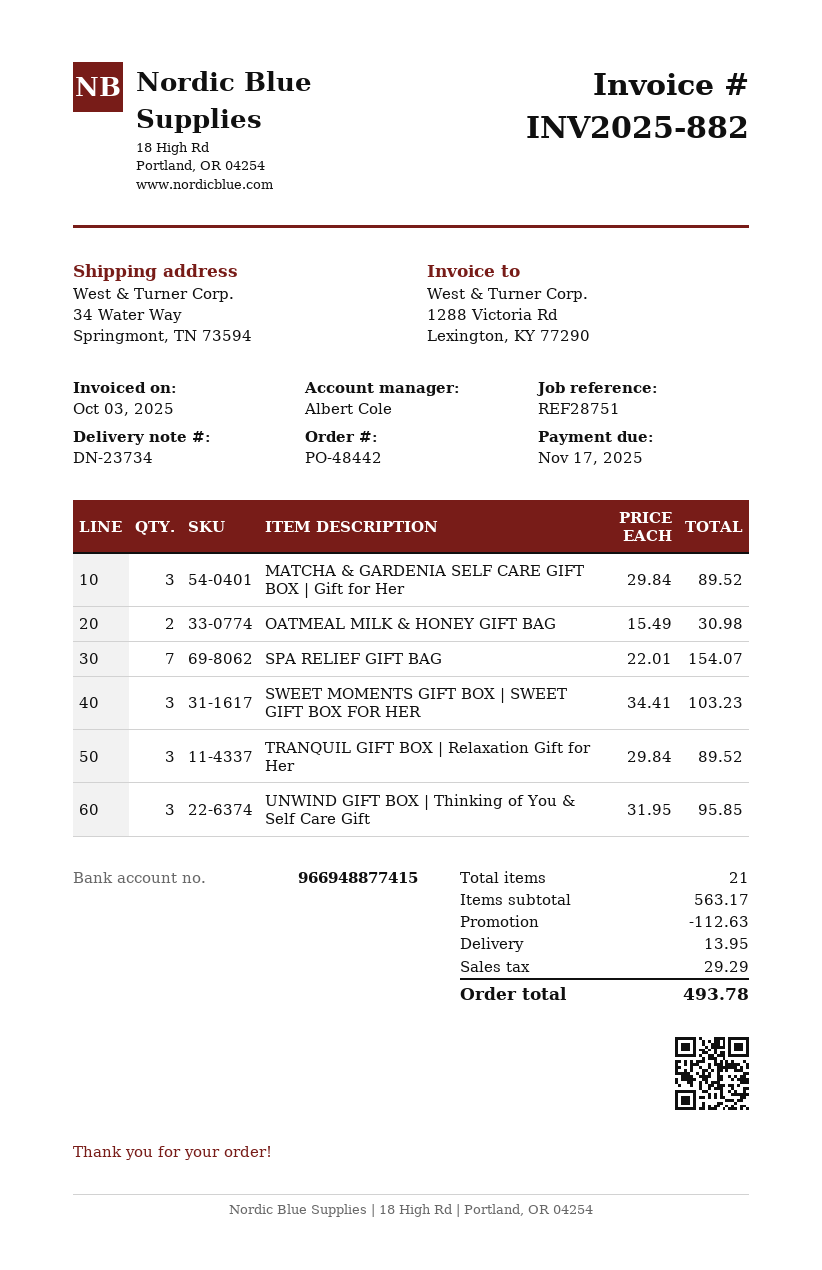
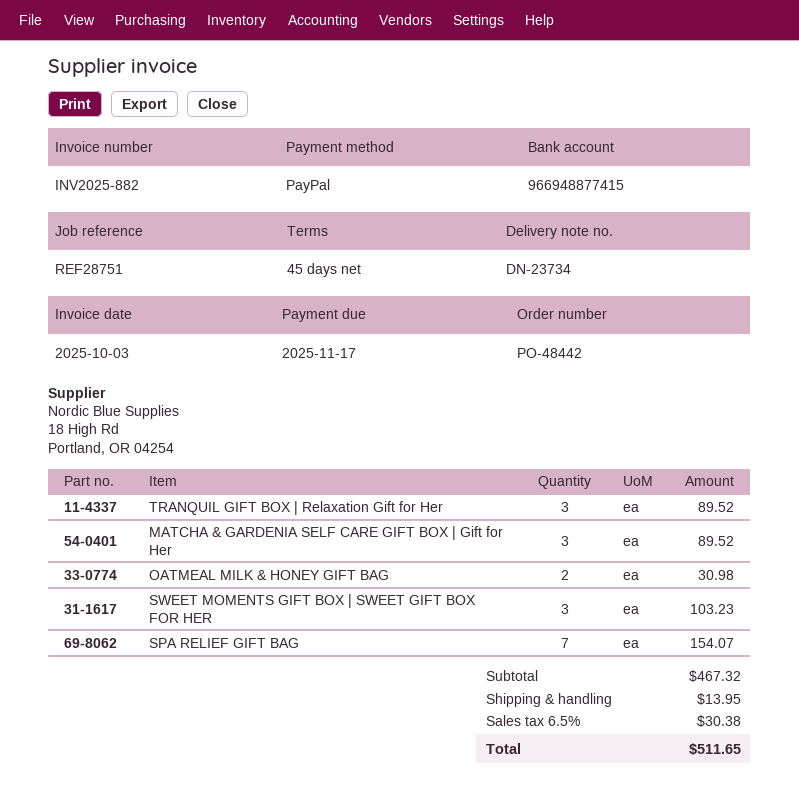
UNWIND GIFT BOX | Thinking of You & Self Care Gift: 3 for 95.85 -> none
subtotal: 563.17 -> 467.32
discount: 112.63 -> none
tax: 29.29 -> 30.38
total: 493.78 -> 511.65

